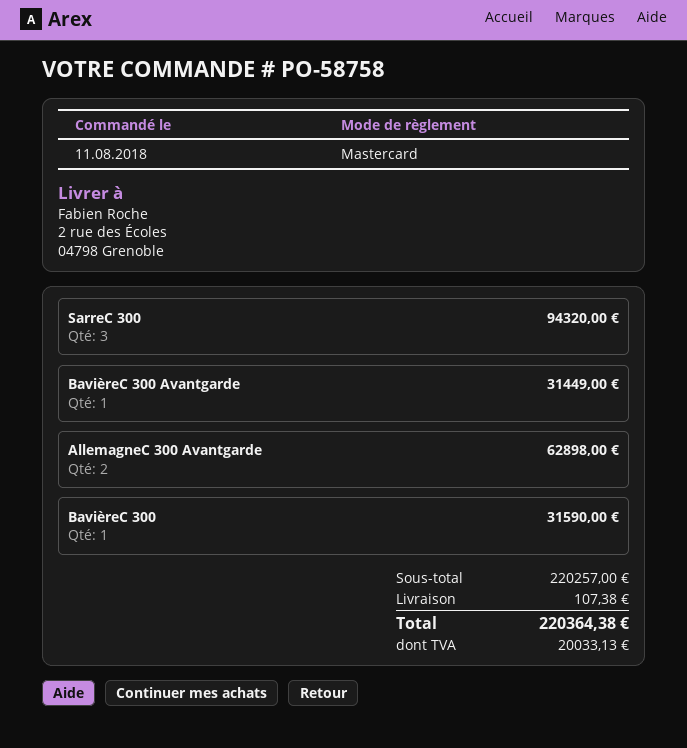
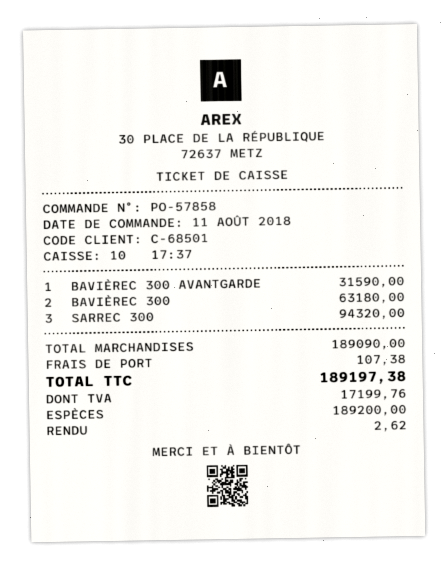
order number: PO-58758 -> PO-57858
payment method: Mastercard -> cash
BavièreC 300 Avantgarde: 1 for 31449.00 -> 1 for 31590.00
AllemagneC 300 Avantgarde: 2 for 62898.00 -> none
BavièreC 300: 1 for 31590.00 -> 2 for 63180.00
subtotal: 220257.00 -> 189090.00
tax: 20033.13 -> 17199.76
total: 220364.38 -> 189197.38

